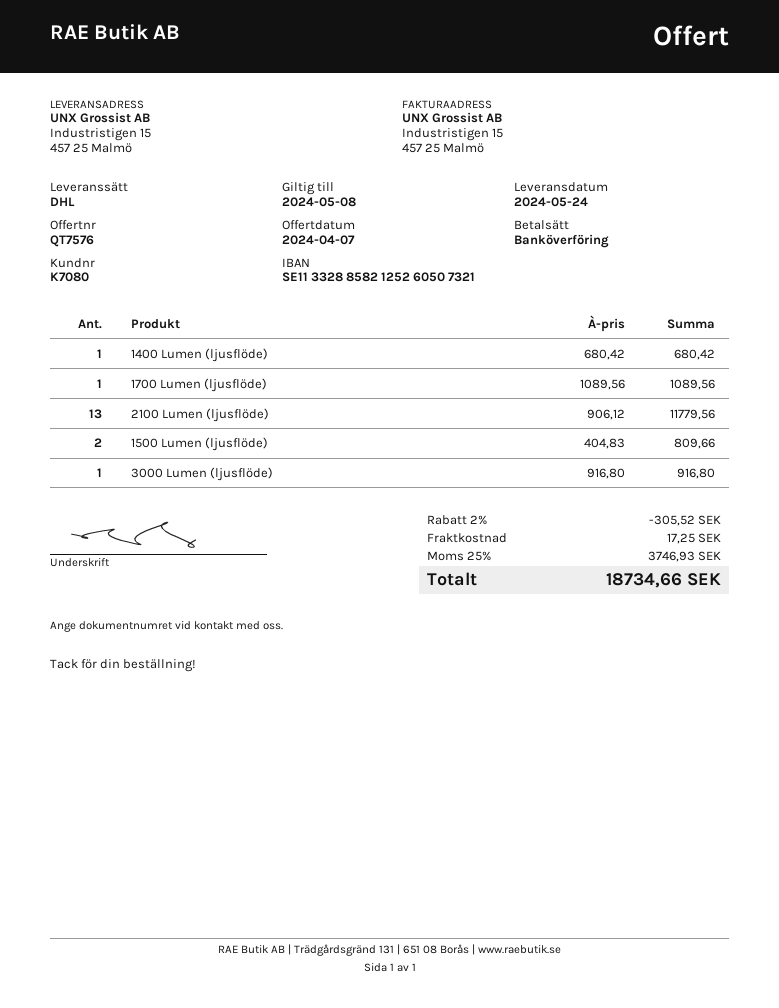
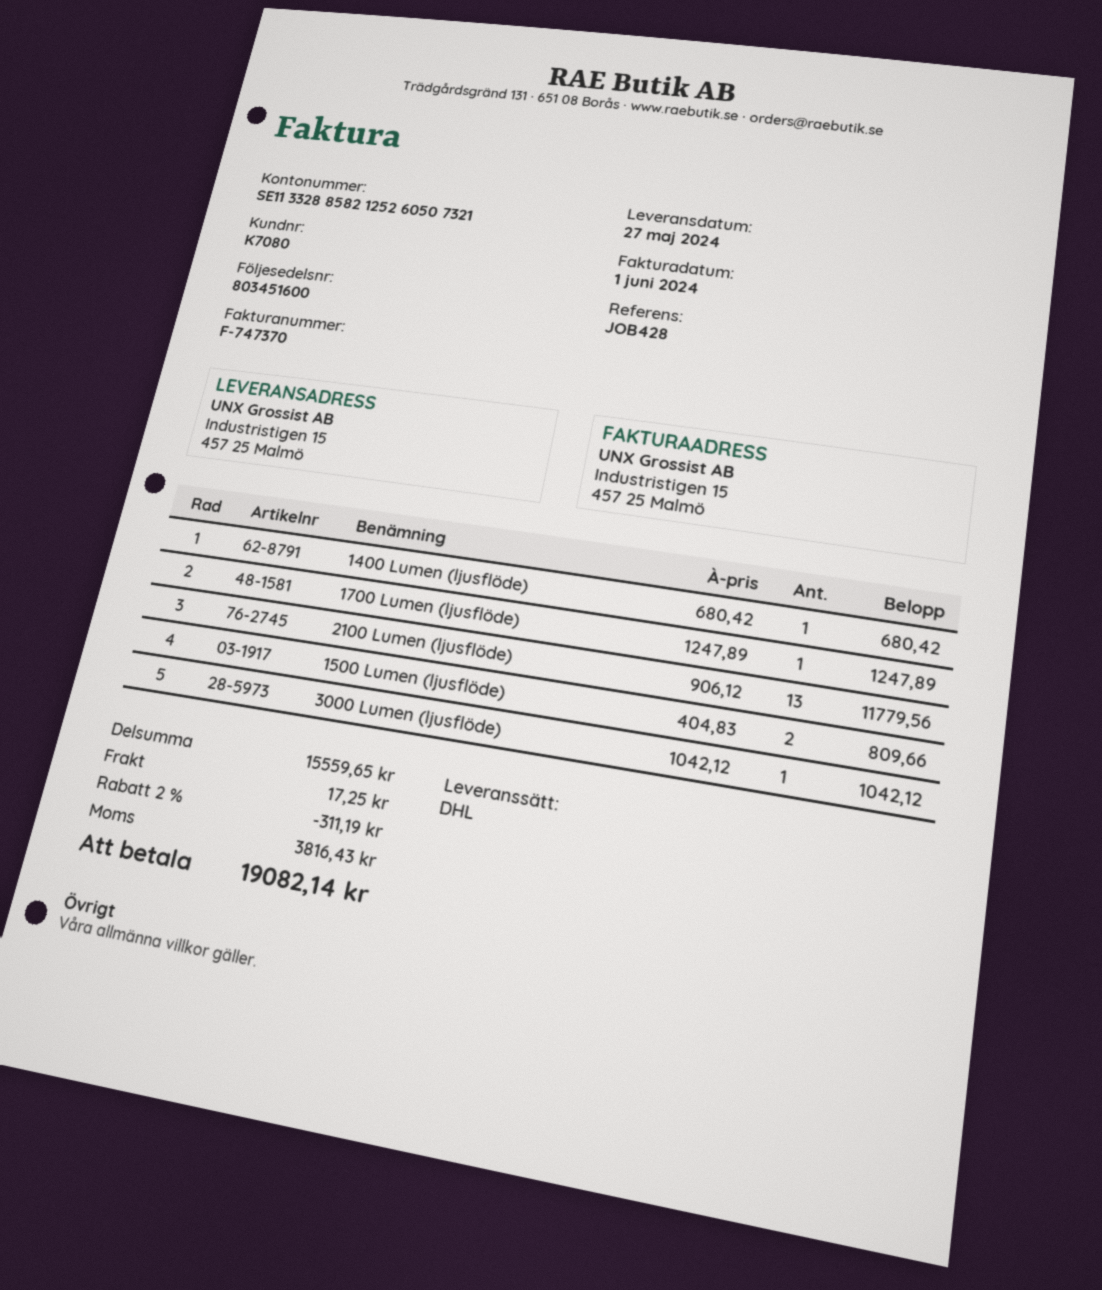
delivery date: 2024-05-24 -> 2024-05-27
1700 Lumen (ljusflöde): 1 x 1089.56 = 1089.56 -> 1 x 1247.89 = 1247.89
3000 Lumen (ljusflöde): 1 x 916.80 = 916.80 -> 1 x 1042.12 = 1042.12
discount: 2% = 305.52 -> 2% = 311.19
tax: 3746.93 -> 3816.43
total: 18734.66 -> 19082.14

